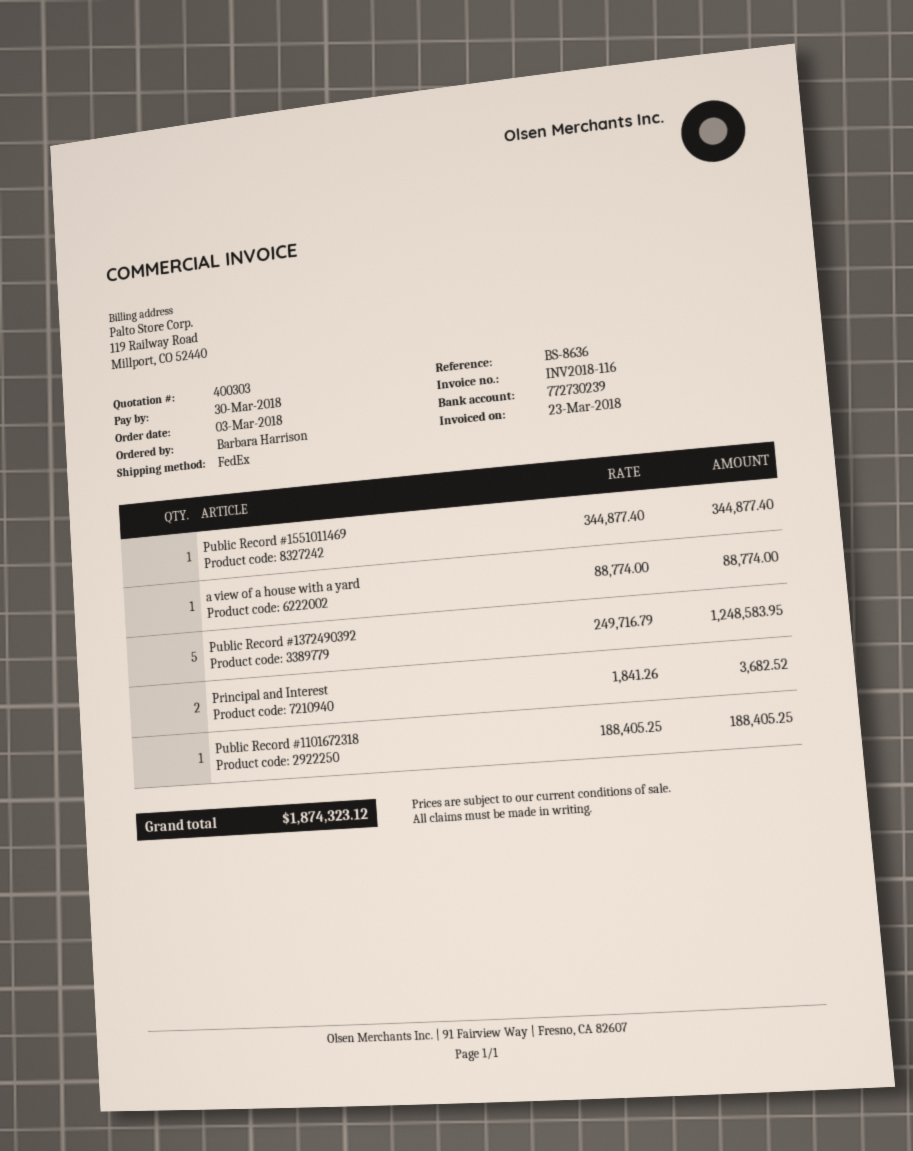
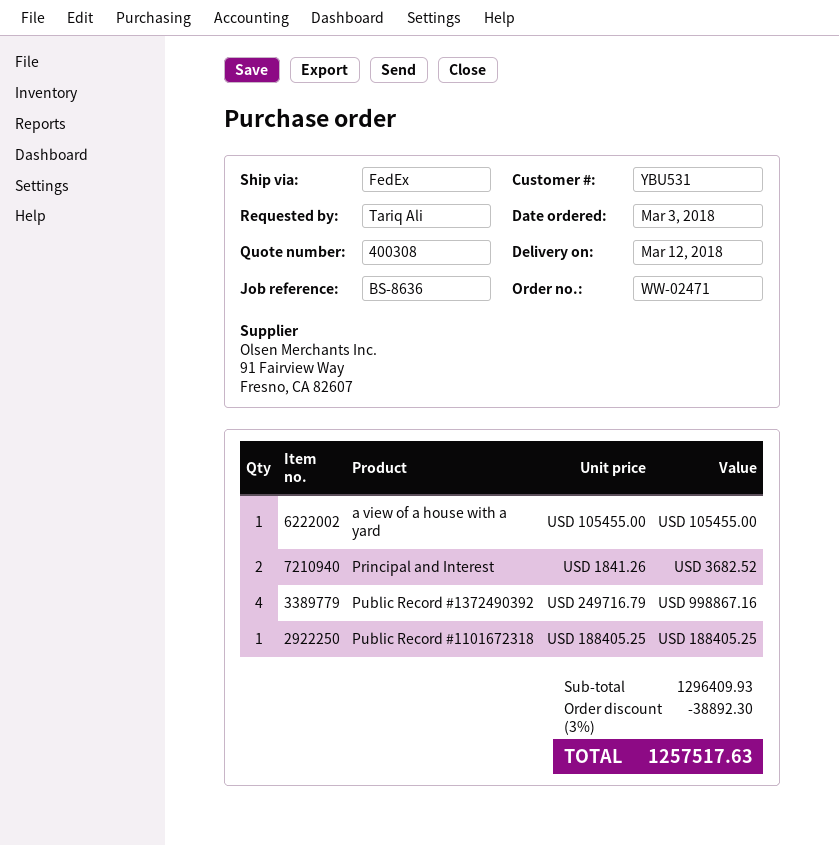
quote number: 400303 -> 400308
ordered by: Barbara Harrison -> Tariq Ali
Public Record #1551011469: 1 x 344877.40 = 344877.40 -> none
a view of a house with a yard: 1 x 88774.00 = 88774.00 -> 1 x 105455.00 = 105455.00
Public Record #1372490392: 5 x 249716.79 = 1248583.95 -> 4 x 249716.79 = 998867.16
discount: none -> 3% = 38892.30
total: 1874323.12 -> 1257517.63

